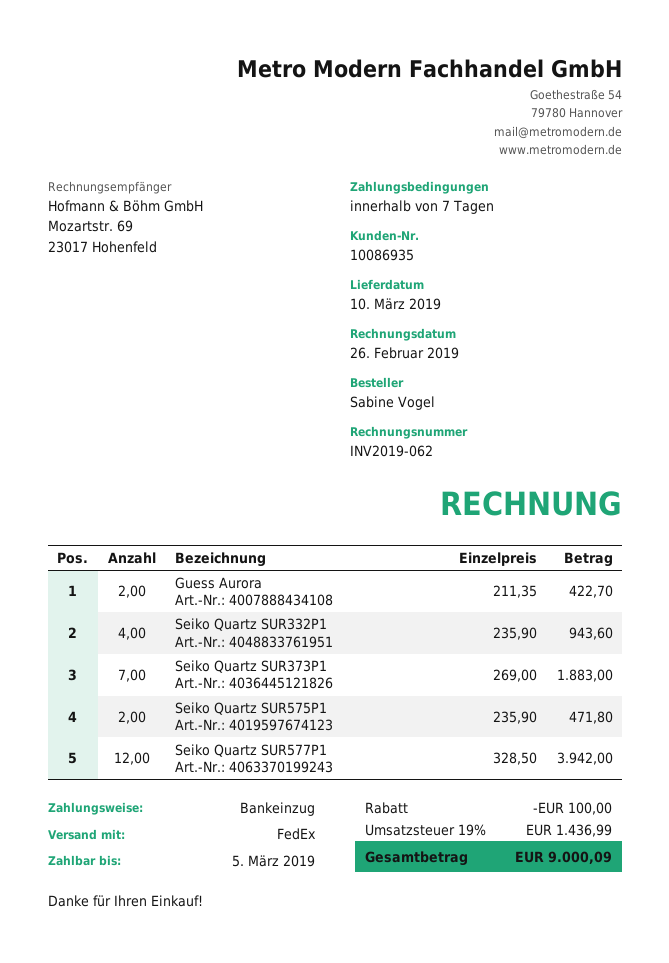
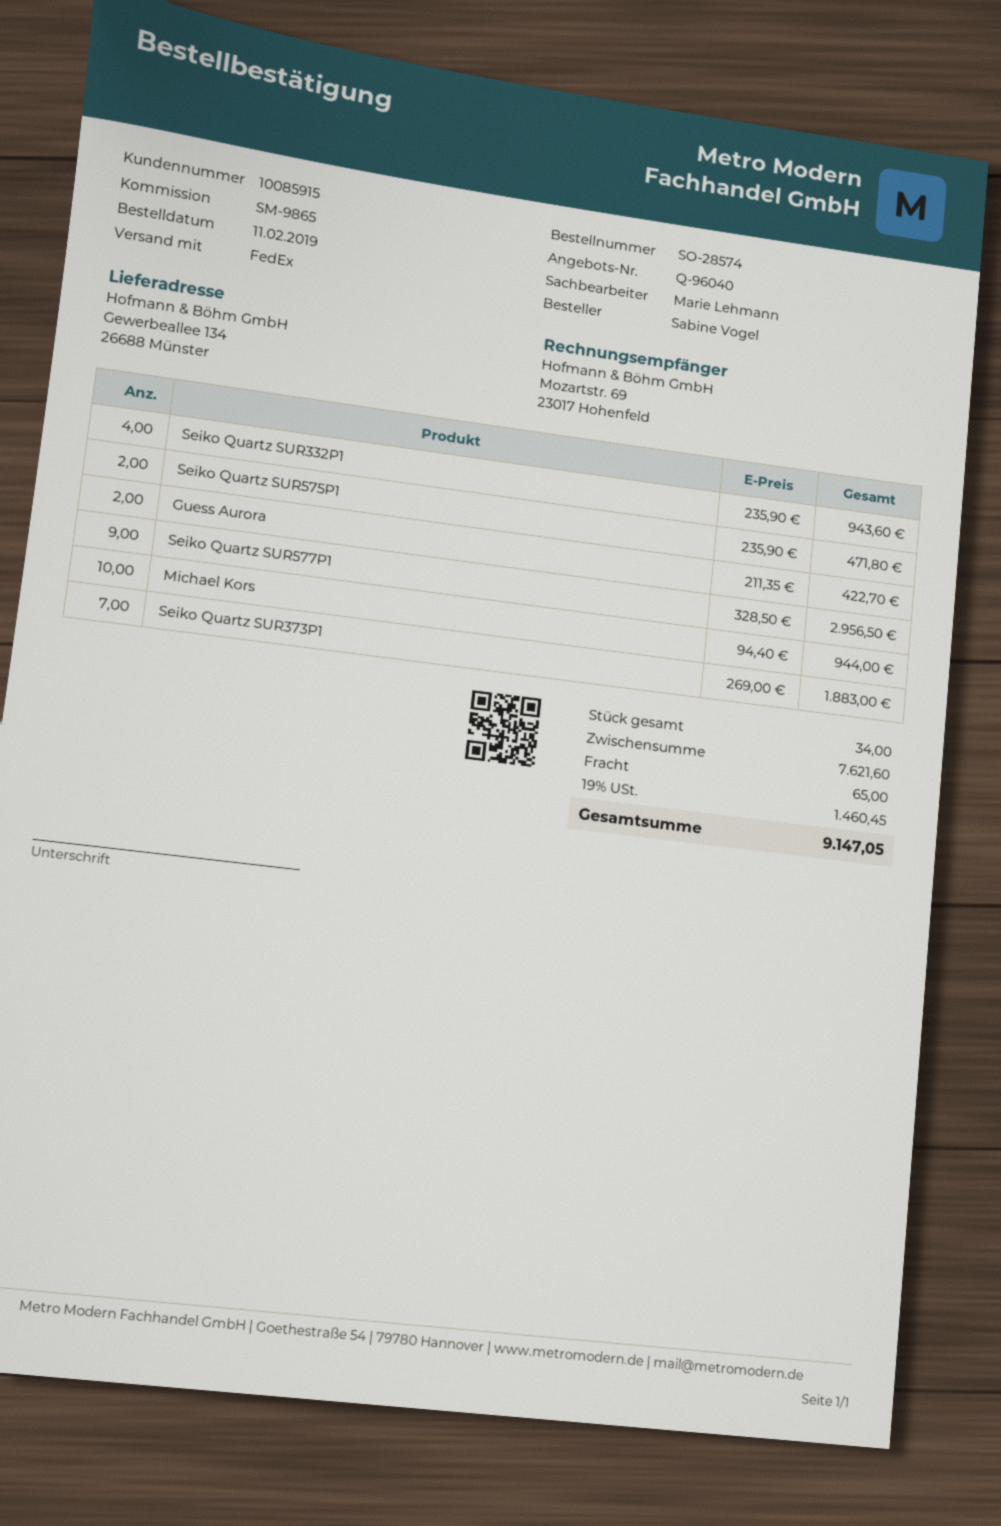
customer number: 10086935 -> 10085915
Seiko Quartz SUR577P1: 12 x 328.50 = 3942.00 -> 9 x 328.50 = 2956.50
Michael Kors: none -> 10 x 94.40 = 944.00
discount: 100.00 -> none
shipping: none -> 65.00
tax: 19% = 1436.99 -> 19% = 1460.45
total: 9000.09 -> 9147.05

